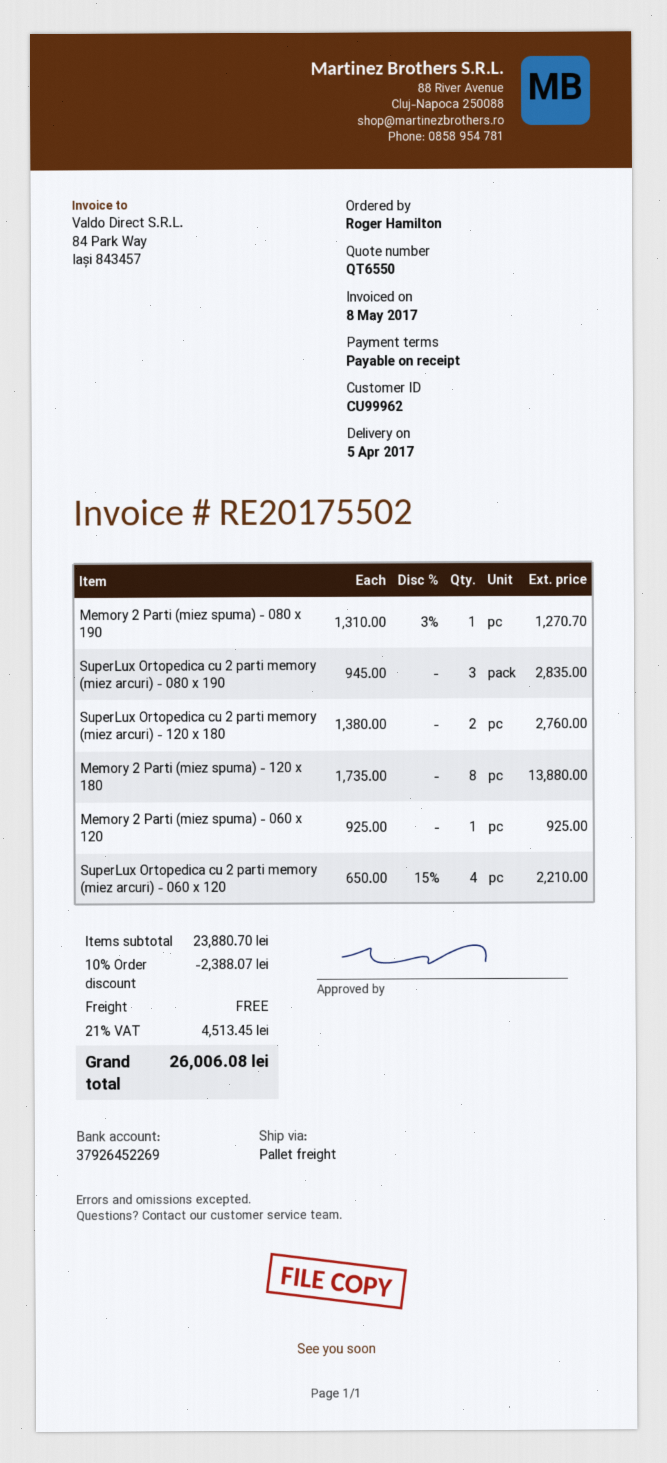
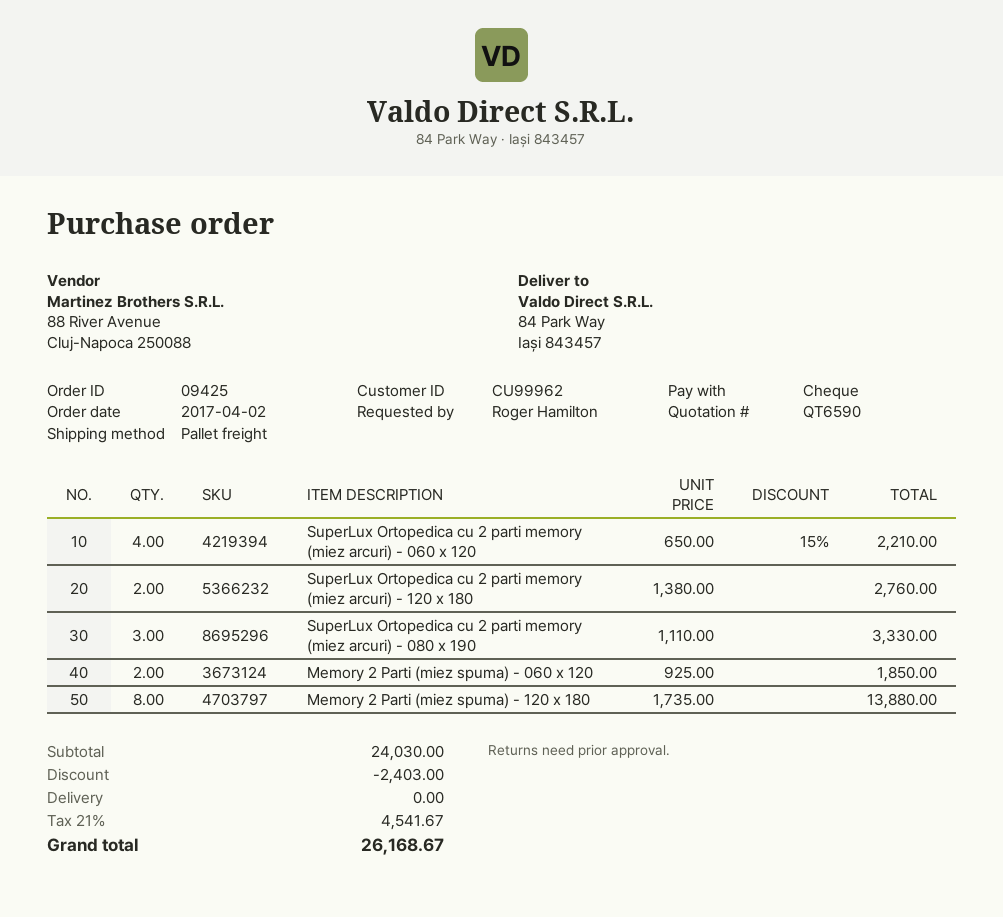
quote number: QT6550 -> QT6590
Memory 2 Parti (miez spuma) - 080 x 190: 1 x 1310.00 - 3% = 1270.70 -> none
SuperLux Ortopedica cu 2 parti memory (miez arcuri) - 080 x 190: 3 x 945.00 = 2835.00 -> 3 x 1110.00 = 3330.00
Memory 2 Parti (miez spuma) - 060 x 120: 1 x 925.00 = 925.00 -> 2 x 925.00 = 1850.00
subtotal: 23880.70 -> 24030.00
discount: 2388.07 -> 2403.00
tax: 21% = 4513.45 -> 21% = 4541.67
total: 26006.08 -> 26168.67

